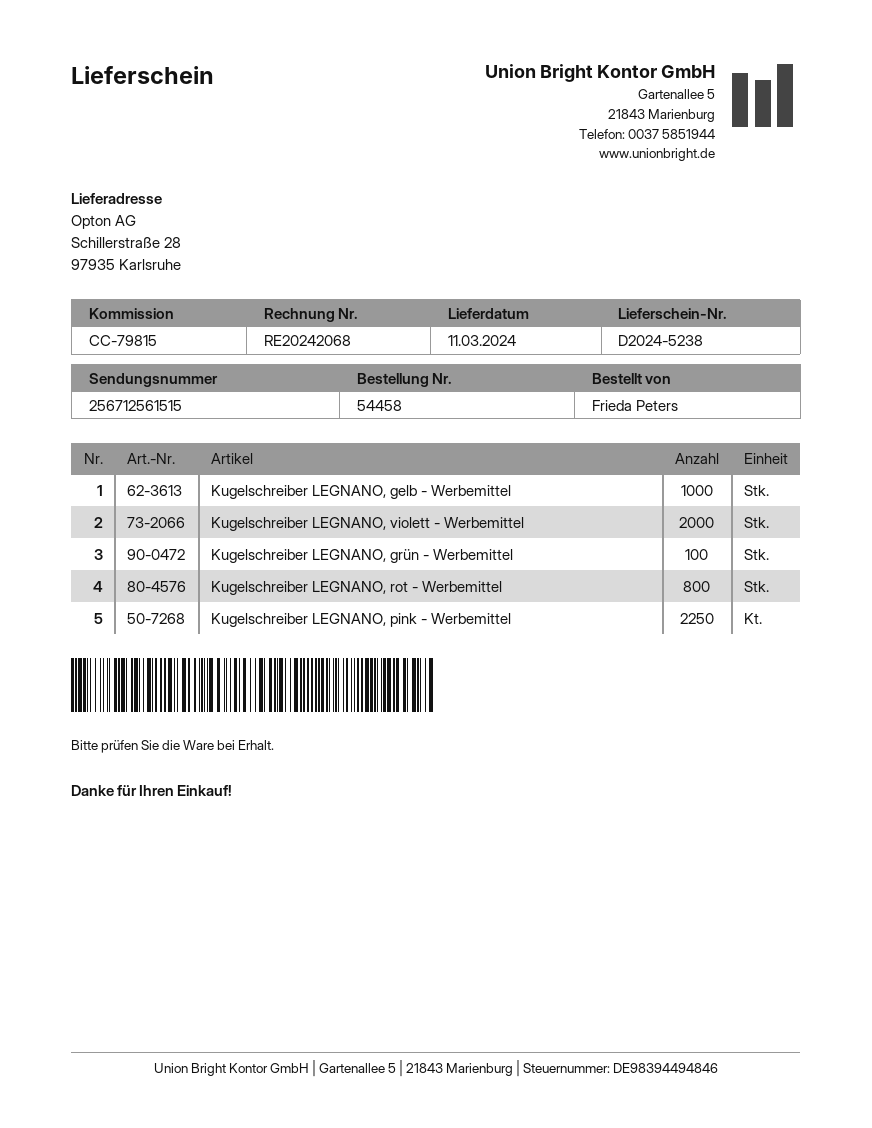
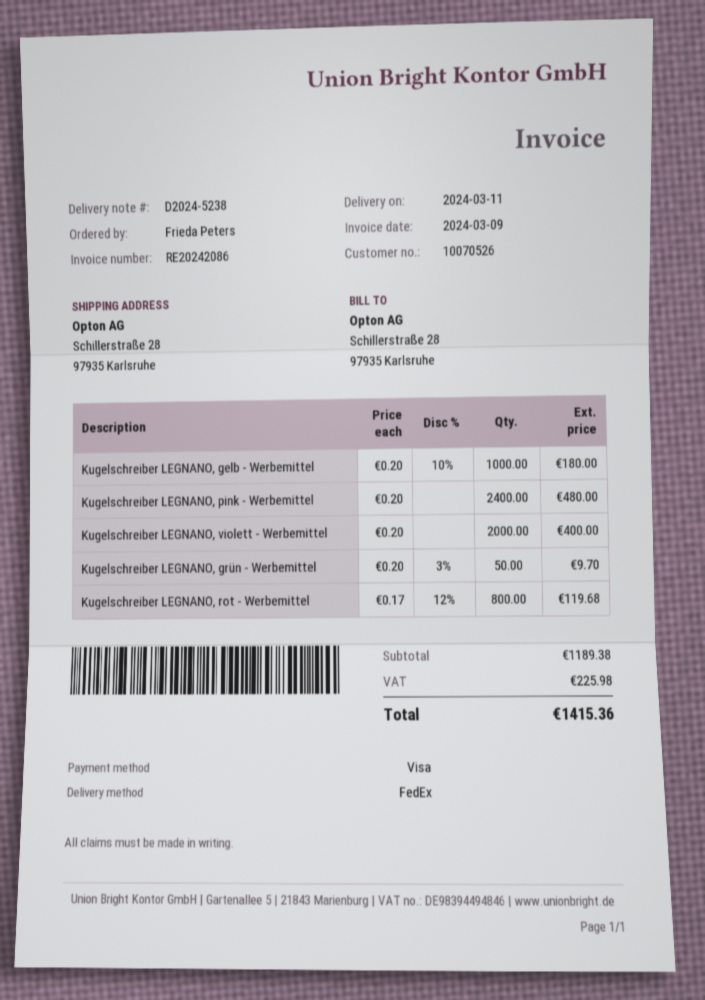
invoice number: RE20242068 -> RE20242086
Kugelschreiber LEGNANO, grün - Werbemittel: 100 -> 50
Kugelschreiber LEGNANO, pink - Werbemittel: 2250 -> 2400

